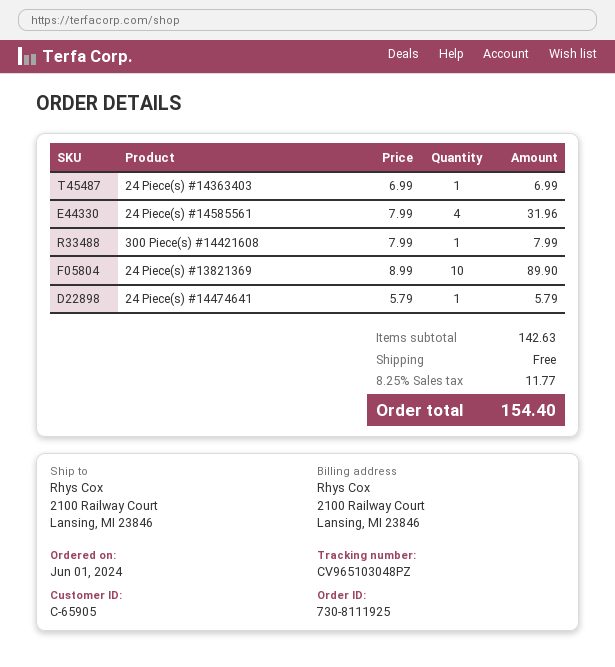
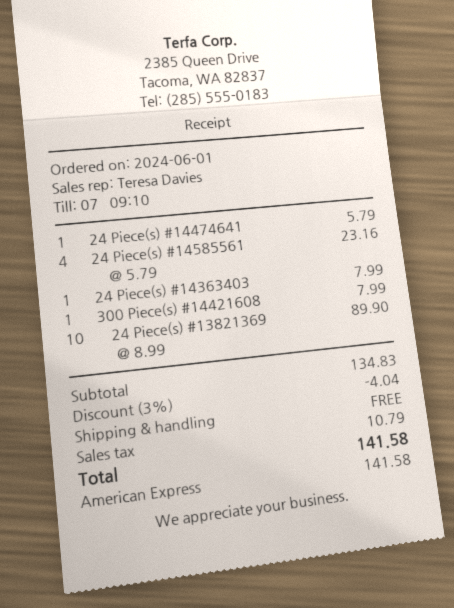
24 Piece(s) #14363403: 1 x 6.99 = 6.99 -> 1 x 7.99 = 7.99
24 Piece(s) #14585561: 4 x 7.99 = 31.96 -> 4 x 5.79 = 23.16
subtotal: 142.63 -> 134.83
discount: none -> 3% = 4.04
tax: 11.77 -> 10.79
total: 154.40 -> 141.58

